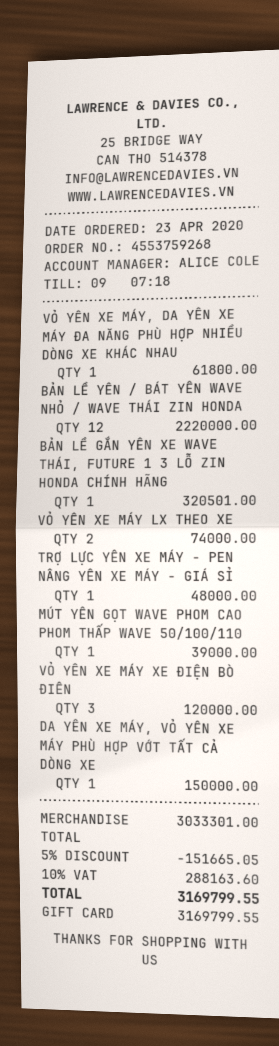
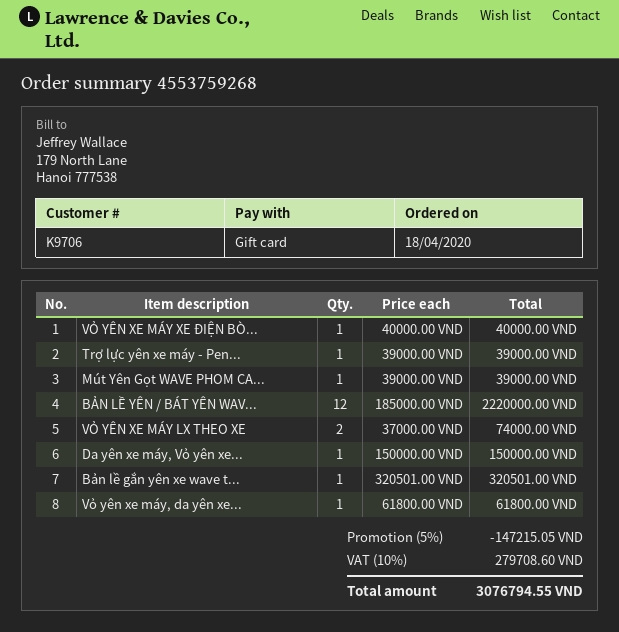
order date: 2020-04-23 -> 2020-04-18
TRỢ LỰC YÊN XE MÁY - PEN NÂNG YÊN XE MÁY - GIÁ SỈ: 1 for 48000.00 -> 1 for 39000.00
VỎ YÊN XE MÁY XE ĐIỆN BÒ ĐIÊN: 3 for 120000.00 -> 1 for 40000.00
discount: 5% = 151665.05 -> 5% = 147215.05
tax: 10% = 288163.60 -> 10% = 279708.60
total: 3169799.55 -> 3076794.55

